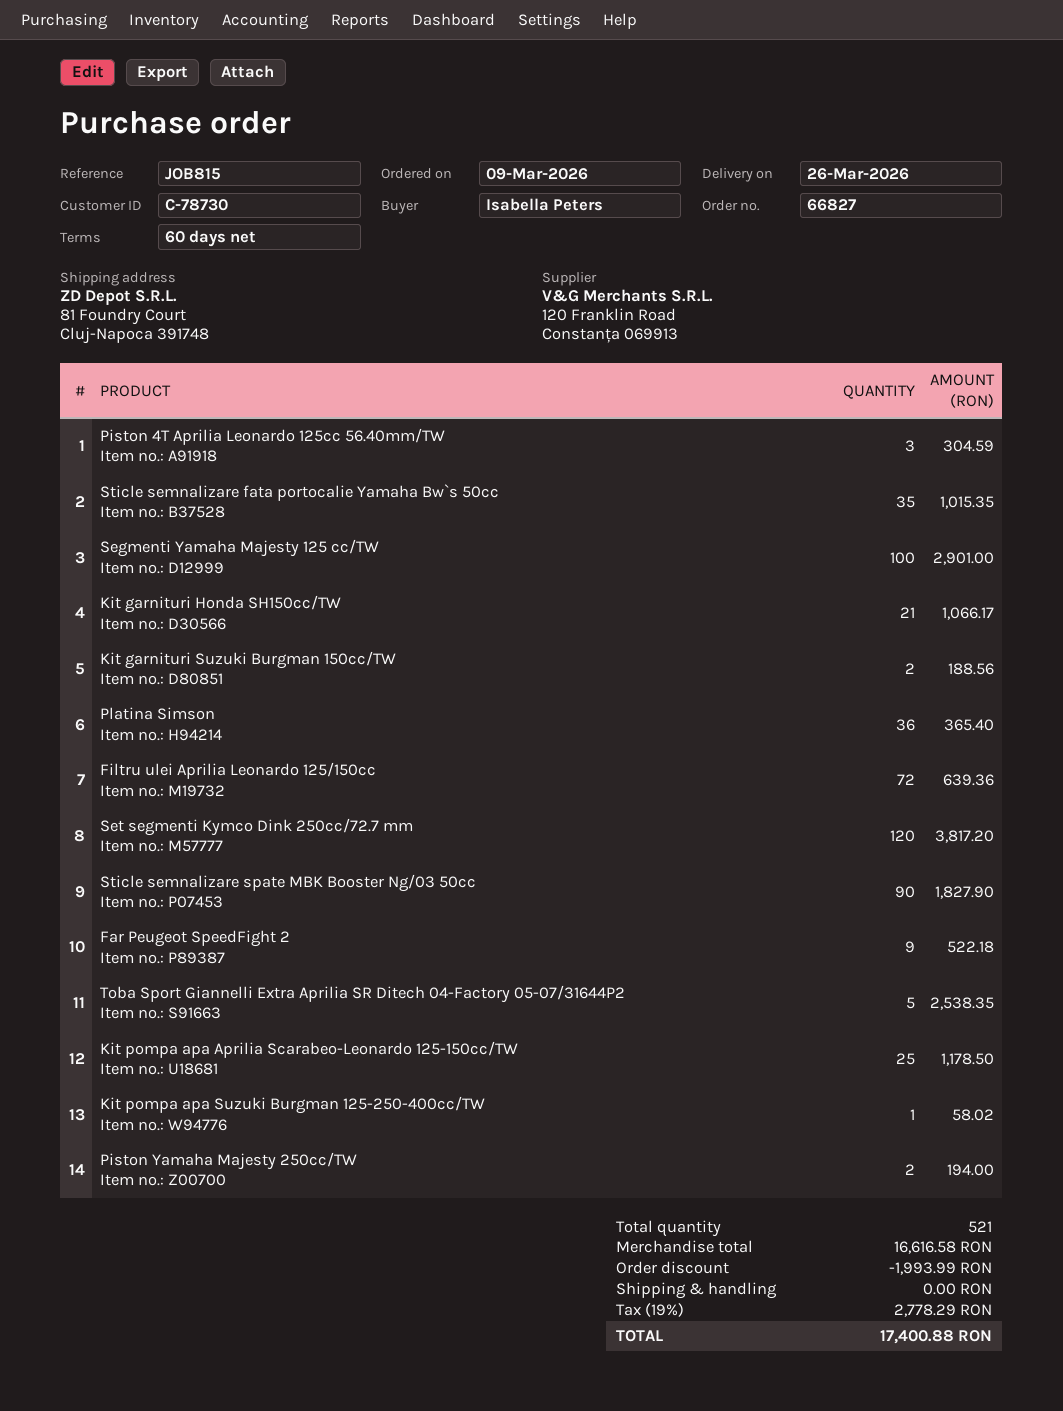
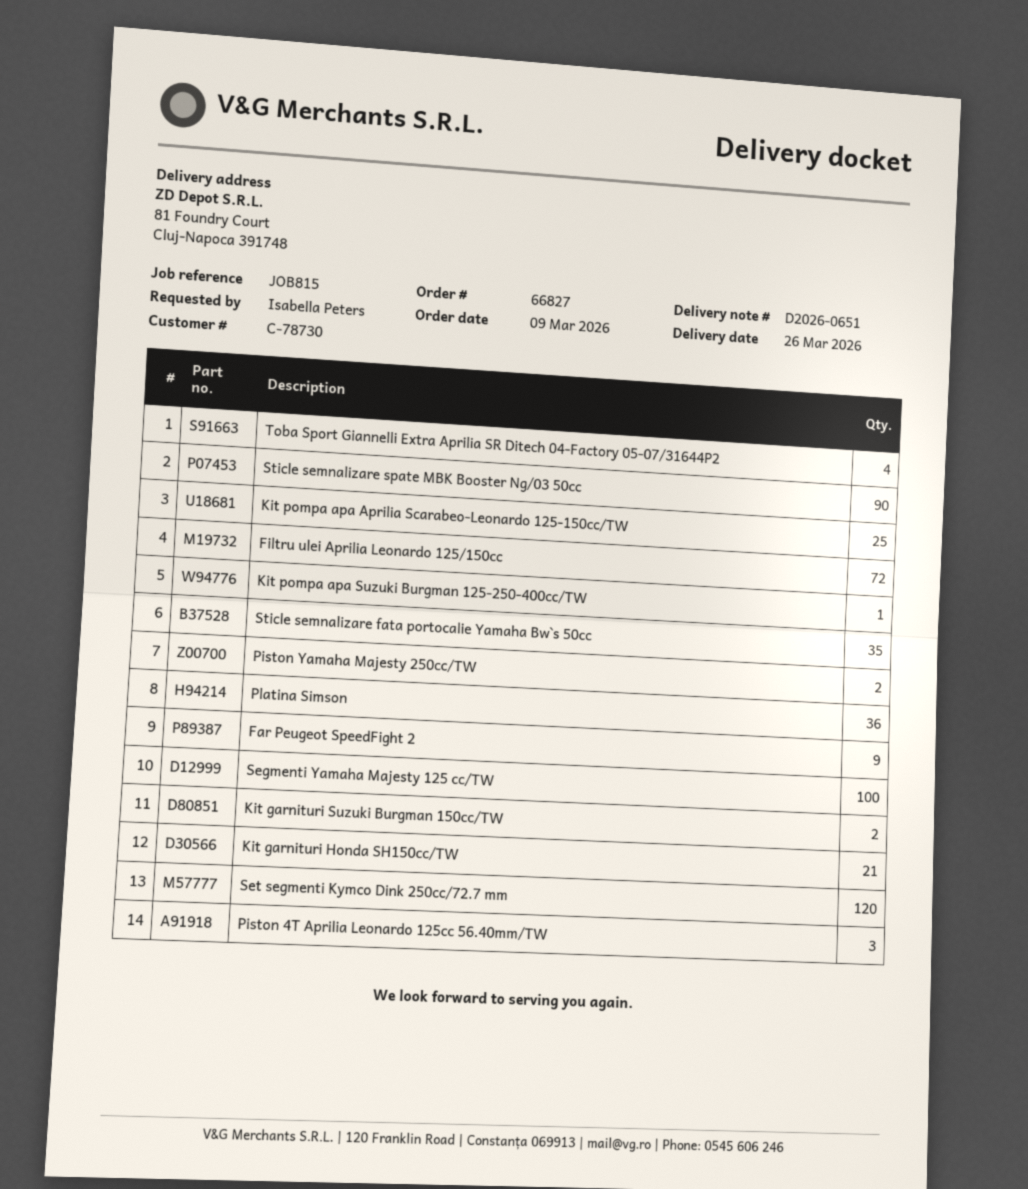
Toba Sport Giannelli Extra Aprilia SR Ditech 04-Factory 05-07/31644P2: 5 -> 4

